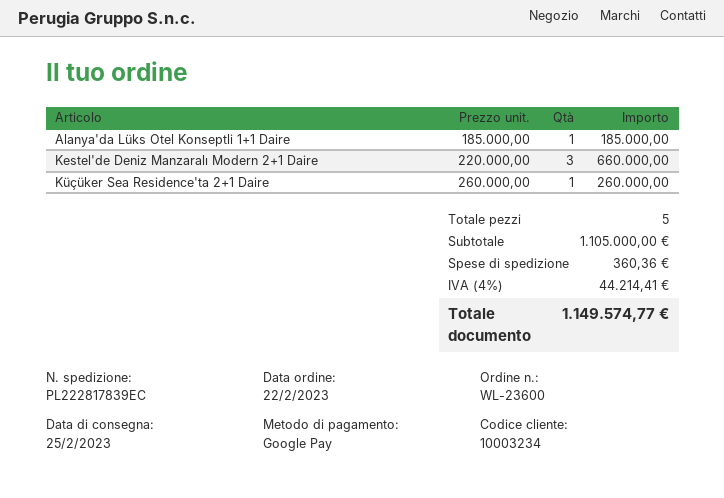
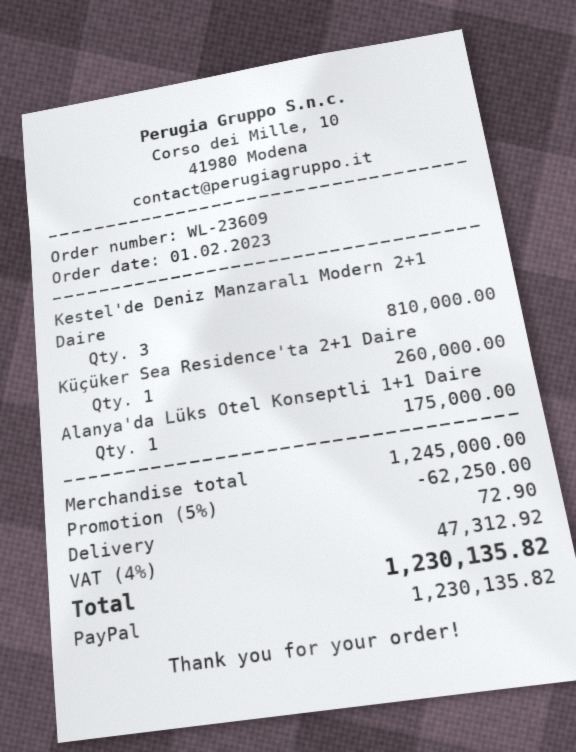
order number: WL-23600 -> WL-23609
order date: 2023-02-22 -> 2023-02-01
payment method: Google Pay -> PayPal
Alanya'da Lüks Otel Konseptli 1+1 Daire: 1 for 185000.00 -> 1 for 175000.00
Kestel'de Deniz Manzaralı Modern 2+1 Daire: 3 for 660000.00 -> 3 for 810000.00
subtotal: 1105000.00 -> 1245000.00
discount: none -> 5% = 62250.00
shipping: 360.36 -> 72.90
tax: 4% = 44214.41 -> 4% = 47312.92
total: 1149574.77 -> 1230135.82

